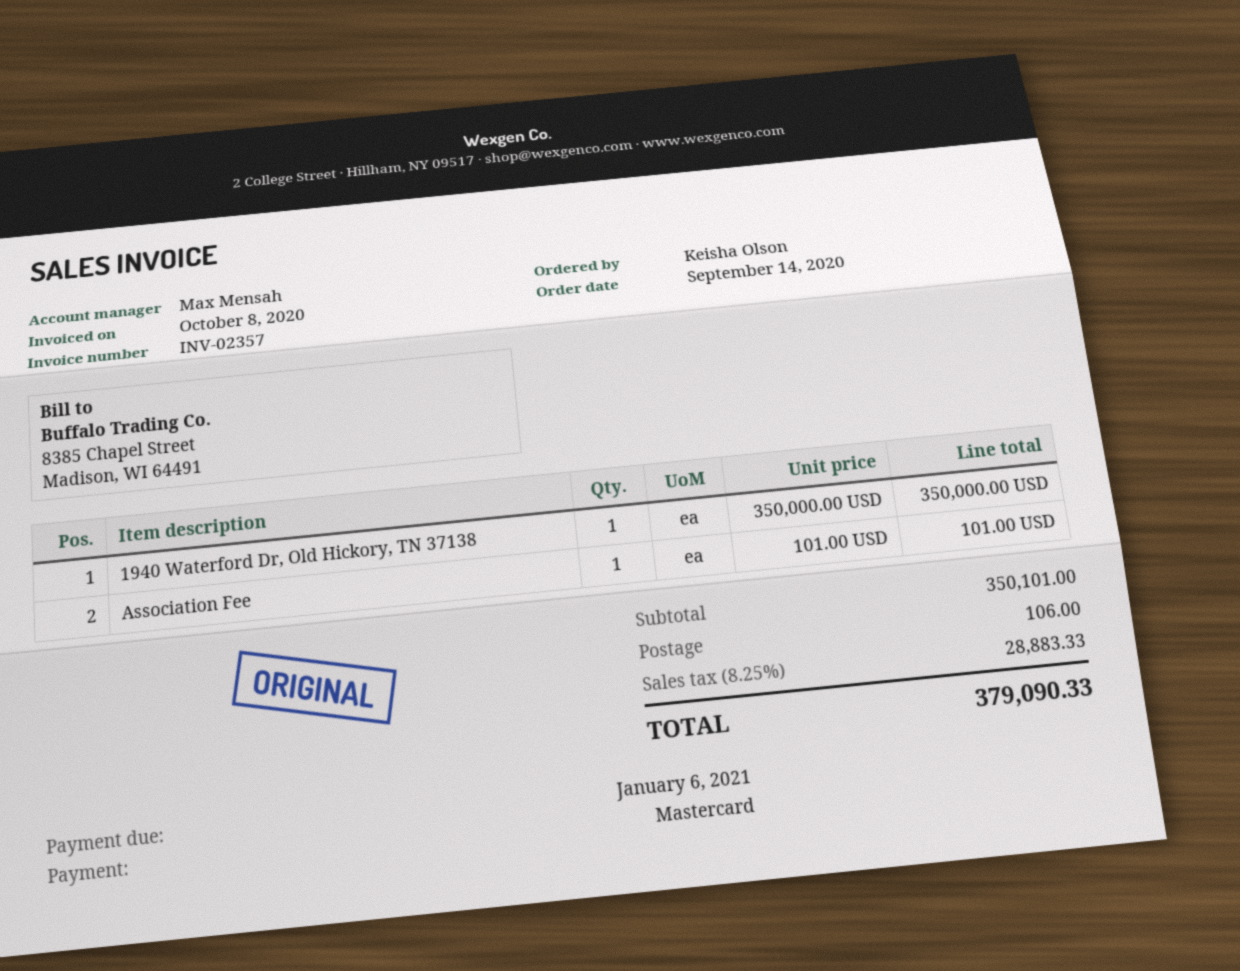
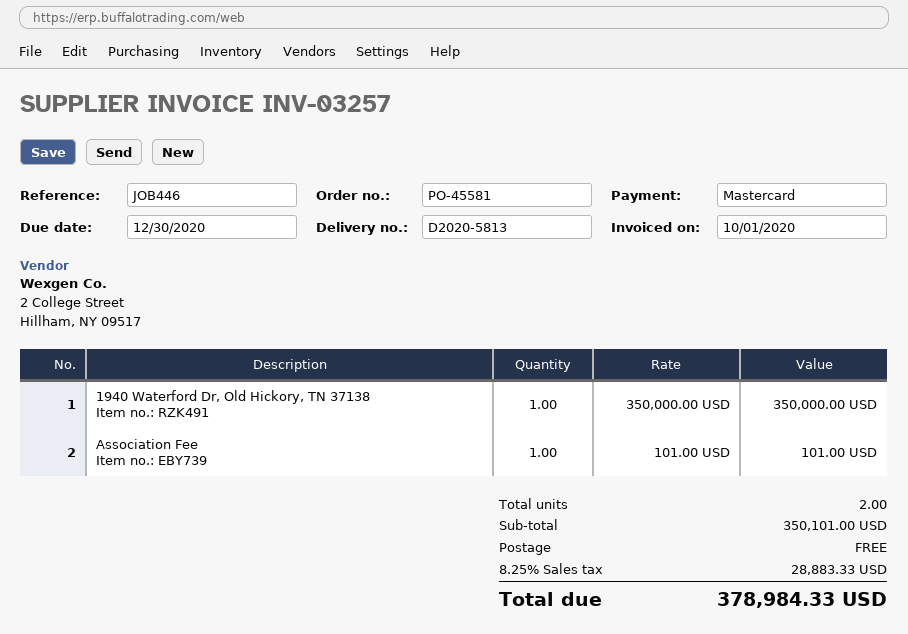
invoice number: INV-02357 -> INV-03257
invoice date: 2020-10-08 -> 2020-10-01
due date: 2021-01-06 -> 2020-12-30
shipping: 106.00 -> 0.00
total: 379090.33 -> 378984.33

